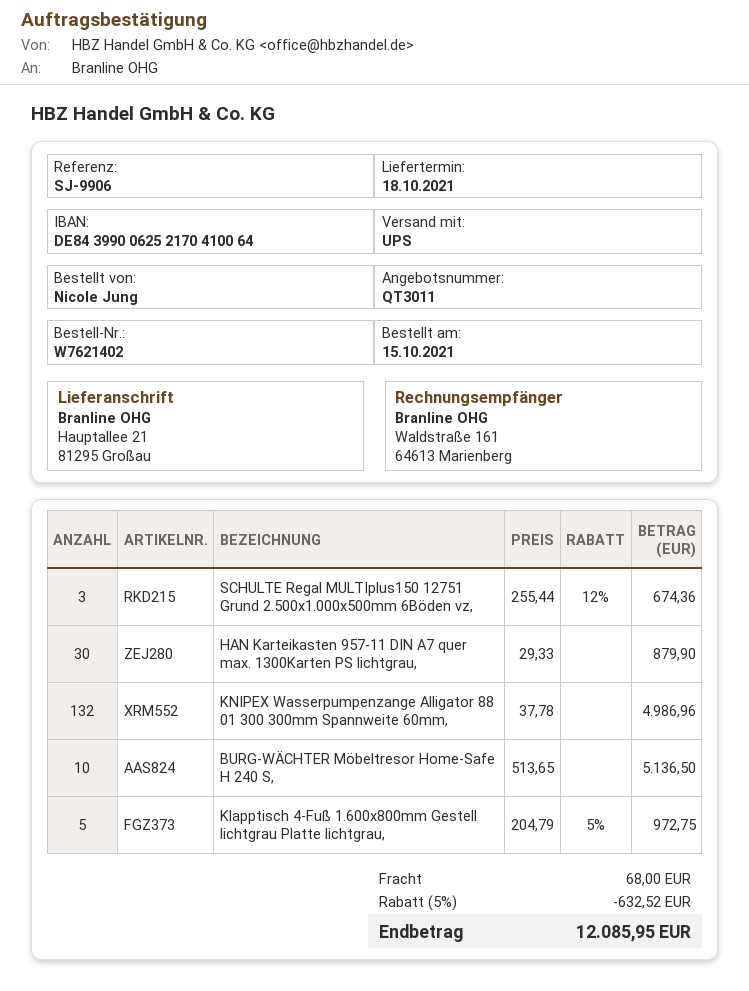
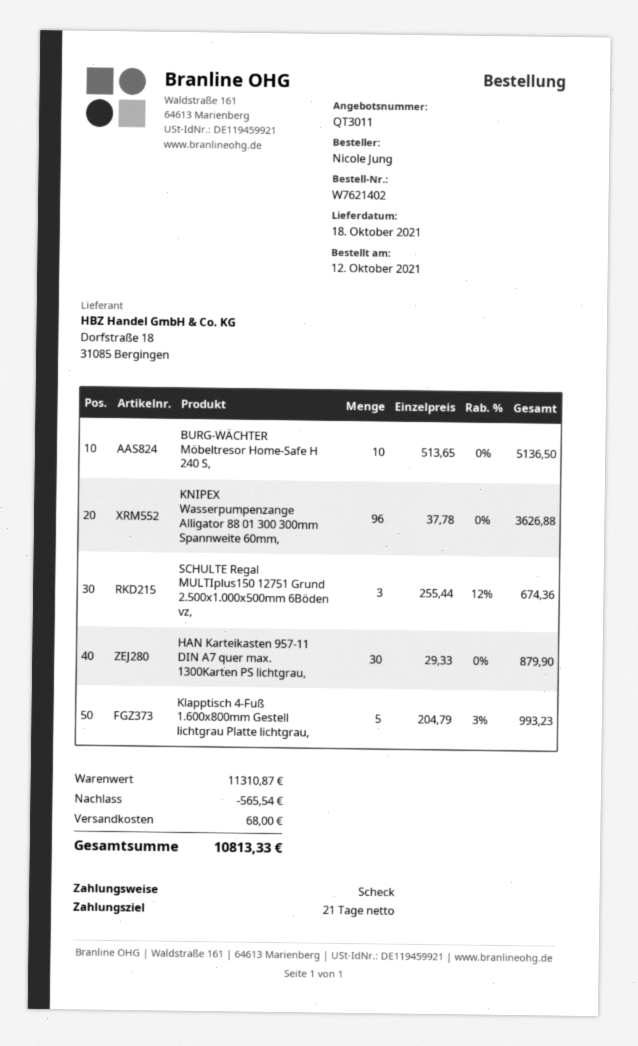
order date: 2021-10-15 -> 2021-10-12
KNIPEX Wasserpumpenzange Alligator 88 01 300 300mm Spannweite 60mm,: 132 x 37.78 = 4986.96 -> 96 x 37.78 = 3626.88
Klapptisch 4-Fuß 1.600x800mm Gestell lichtgrau Platte lichtgrau,: 5 x 204.79 - 5% = 972.75 -> 5 x 204.79 - 3% = 993.23
discount: 632.52 -> 565.54
total: 12085.95 -> 10813.33

